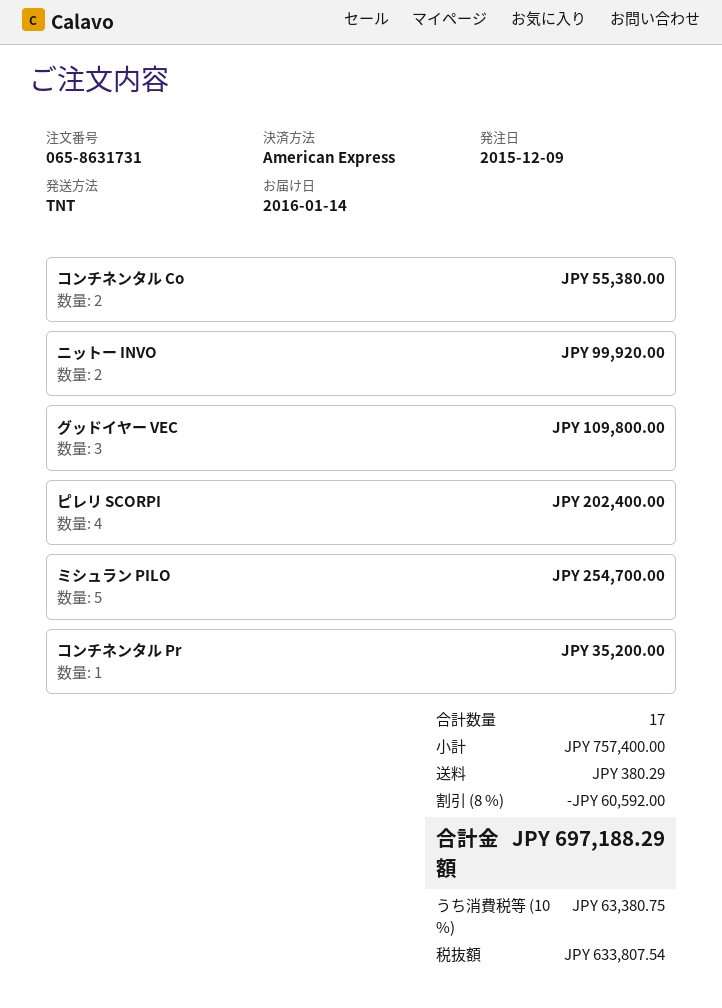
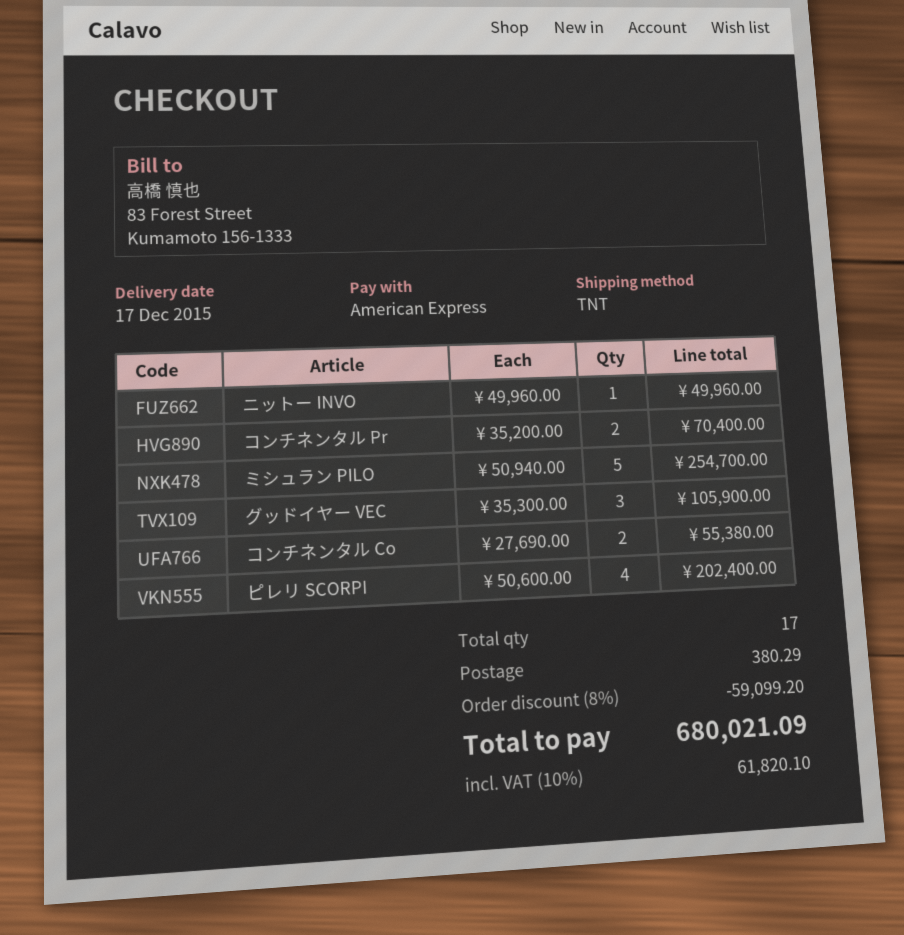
delivery date: 2016-01-14 -> 2015-12-17
ニットー INVO: 2 for 99920.00 -> 1 for 49960.00
グッドイヤー VEC: 3 for 109800.00 -> 3 for 105900.00
コンチネンタル Pr: 1 for 35200.00 -> 2 for 70400.00
discount: 8% = 60592.00 -> 8% = 59099.20
tax: 10% = 63380.75 -> 10% = 61820.10
total: 697188.29 -> 680021.09

